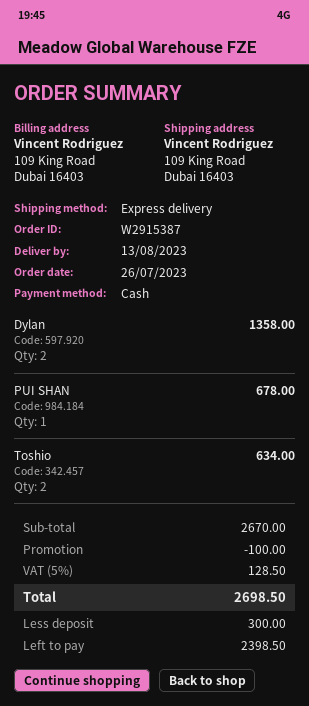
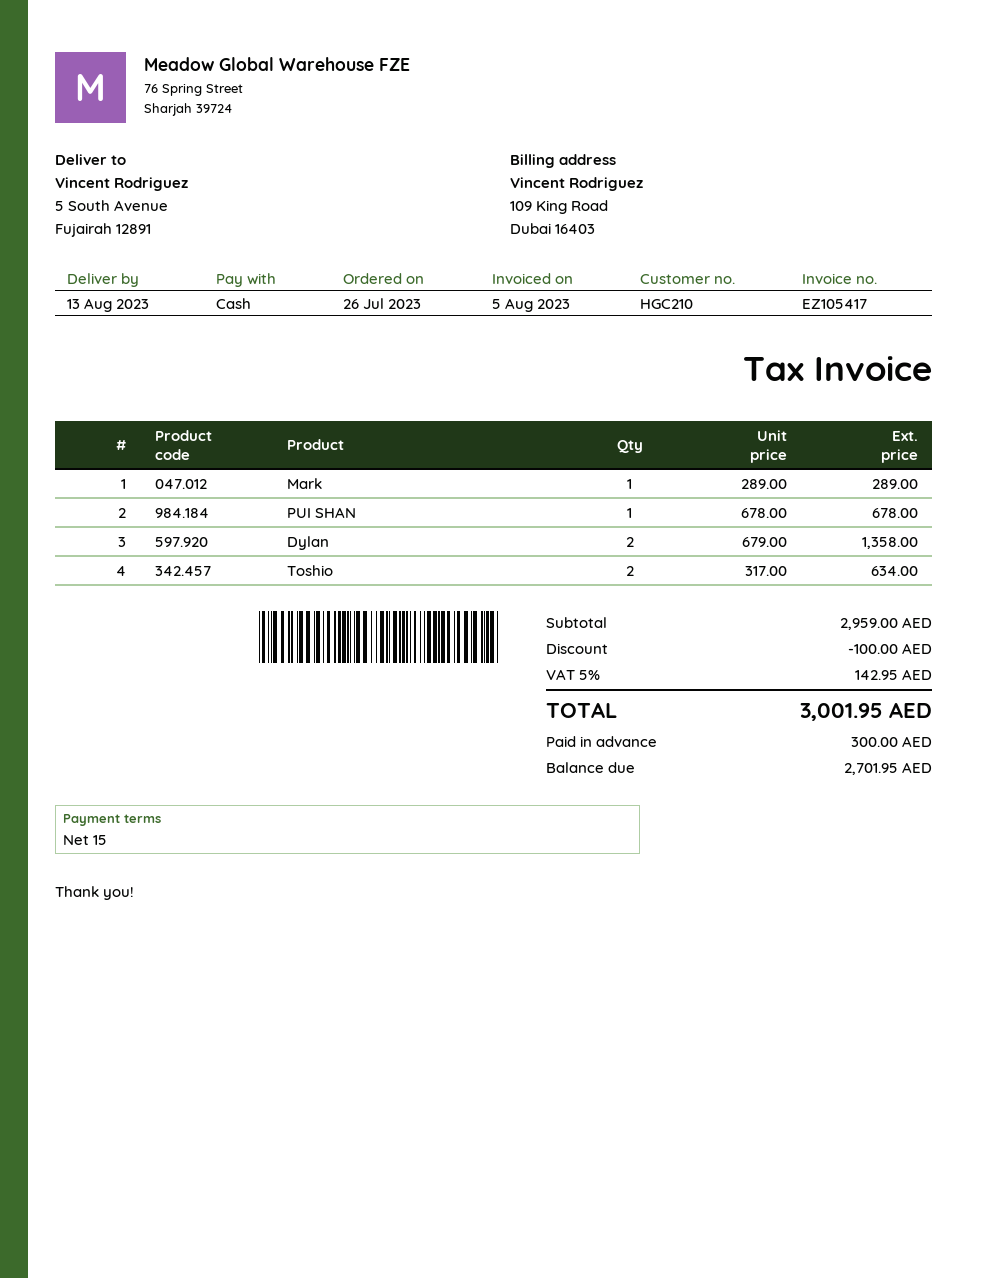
ship to: 109 King Road, Dubai 16403 -> 5 South Avenue, Fujairah 12891
Mark: none -> 1 for 289.00
subtotal: 2670.00 -> 2959.00
tax: 5% = 128.50 -> 5% = 142.95
total: 2698.50 -> 3001.95
balance: 2398.50 -> 2701.95

